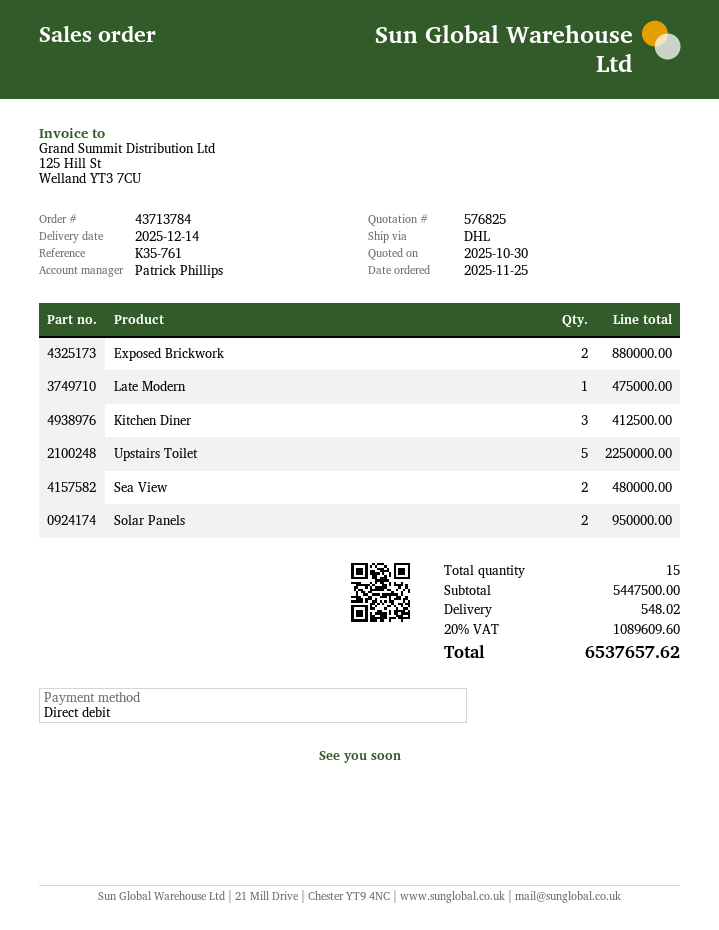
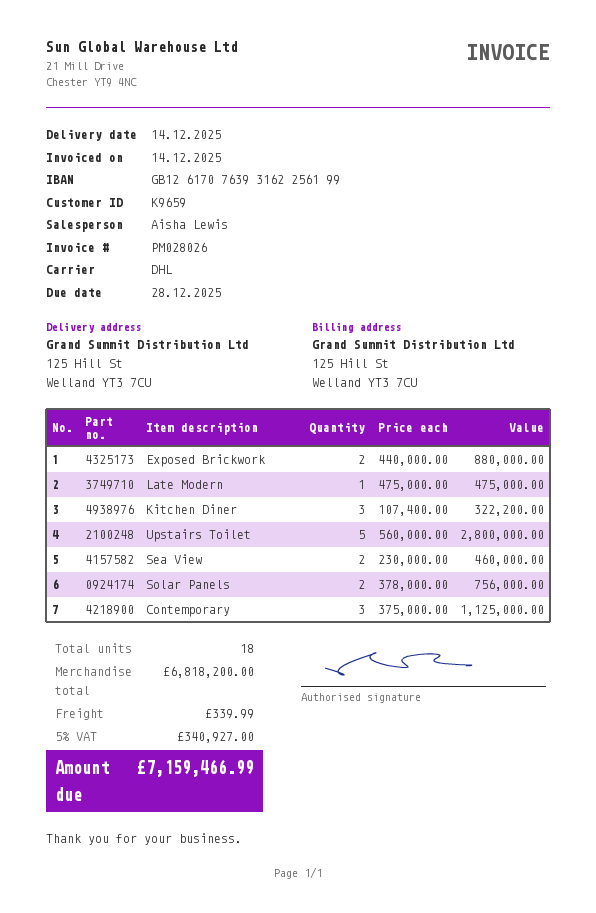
sales rep: Patrick Phillips -> Aisha Lewis
Kitchen Diner: 3 for 412500.00 -> 3 for 322200.00
Upstairs Toilet: 5 for 2250000.00 -> 5 for 2800000.00
Sea View: 2 for 480000.00 -> 2 for 460000.00
Solar Panels: 2 for 950000.00 -> 2 for 756000.00
Contemporary: none -> 3 for 1125000.00
total quantity: 15 -> 18
subtotal: 5447500.00 -> 6818200.00
shipping: 548.02 -> 339.99
tax: 20% = 1089609.60 -> 5% = 340927.00
total: 6537657.62 -> 7159466.99

